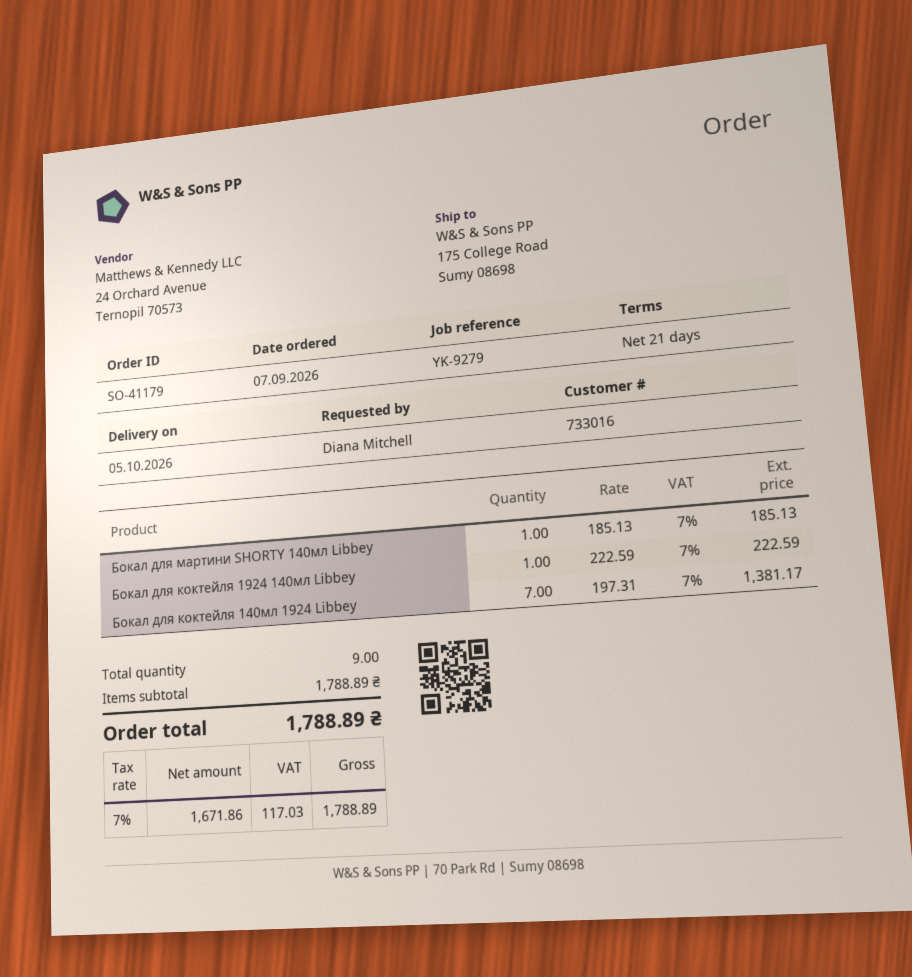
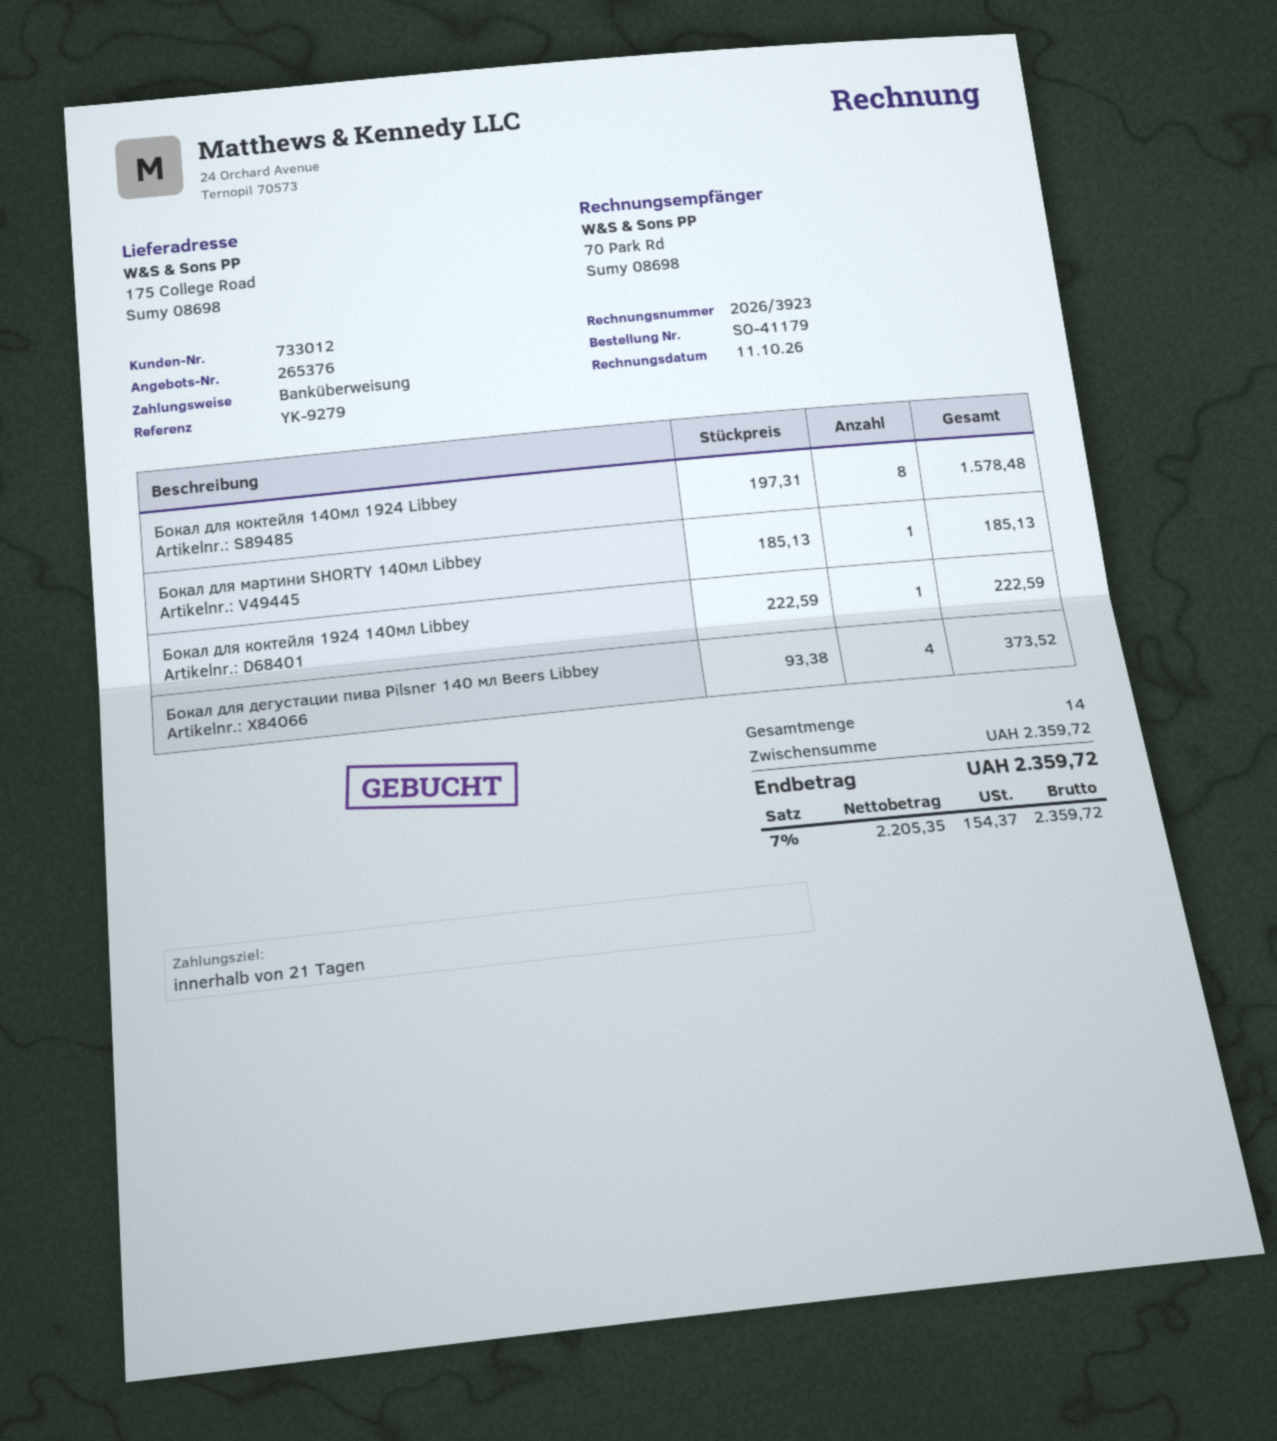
customer number: 733016 -> 733012
Бокал для коктейля 140мл 1924 Libbey: 7 x 197.31 = 1381.17 -> 8 x 197.31 = 1578.48
Бокал для дегустации пива Pilsner 140 мл Beers Libbey: none -> 4 x 93.38 = 373.52
total quantity: 9 -> 14
subtotal: 1788.89 -> 2359.72
net: 1671.86 -> 2205.35
tax: 7% = 117.03 -> 7% = 154.37
total: 1788.89 -> 2359.72

